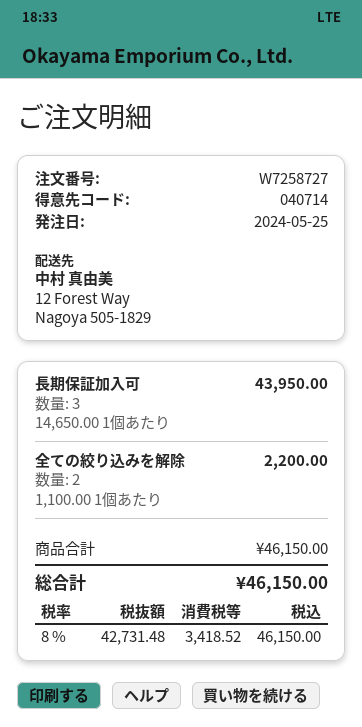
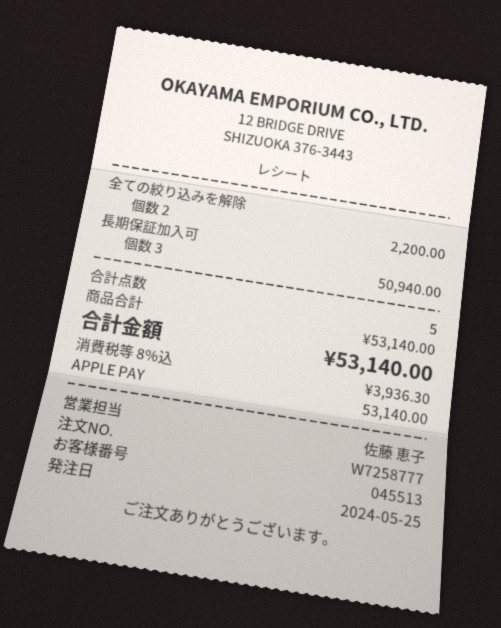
order number: W7258727 -> W7258777
customer number: 040714 -> 045513
長期保証加入可: 3 for 43950.00 -> 3 for 50940.00
subtotal: 46150.00 -> 53140.00
tax: 8% = 3418.52 -> 8% = 3936.30
total: 46150.00 -> 53140.00

